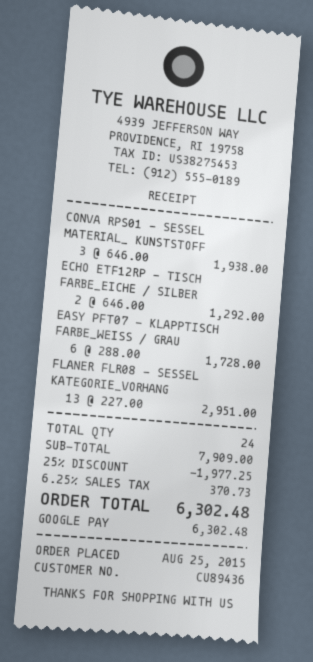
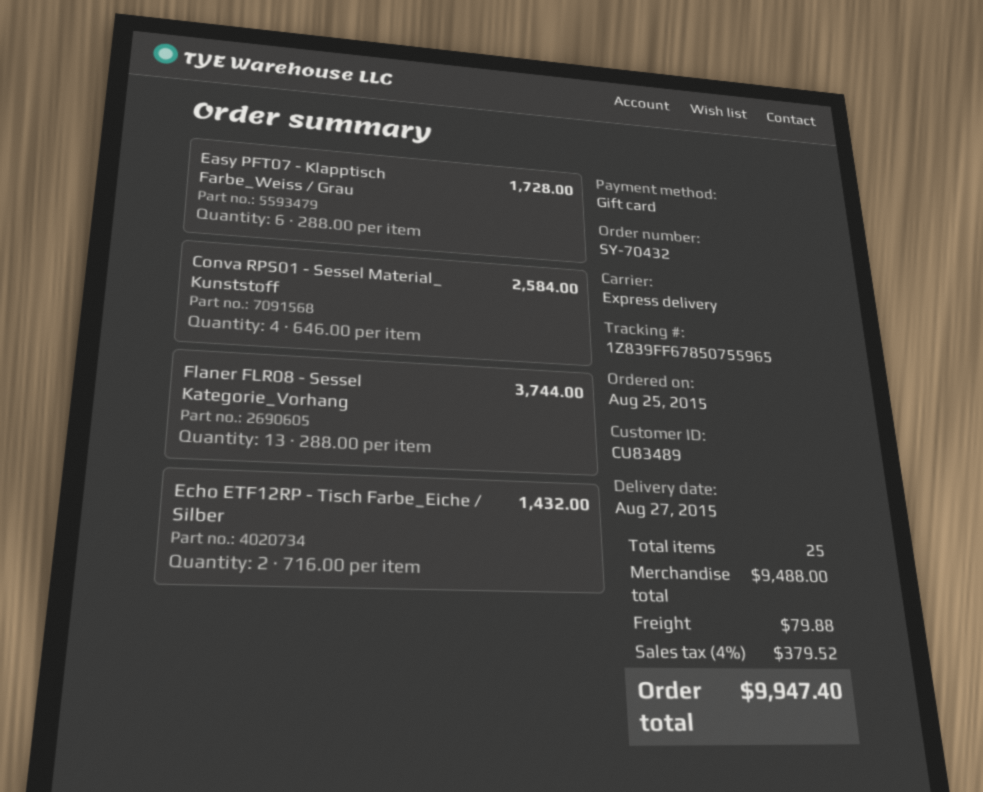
customer number: CU89436 -> CU83489
payment method: Google Pay -> gift card
CONVA RPS01 - SESSEL MATERIAL_ KUNSTSTOFF: 3 x 646.00 = 1938.00 -> 4 x 646.00 = 2584.00
ECHO ETF12RP - TISCH FARBE_EICHE / SILBER: 2 x 646.00 = 1292.00 -> 2 x 716.00 = 1432.00
FLANER FLR08 - SESSEL KATEGORIE_VORHANG: 13 x 227.00 = 2951.00 -> 13 x 288.00 = 3744.00
total quantity: 24 -> 25
subtotal: 7909.00 -> 9488.00
discount: 25% = 1977.25 -> none
shipping: none -> 79.88
tax: 6.25% = 370.73 -> 4% = 379.52
total: 6302.48 -> 9947.40

